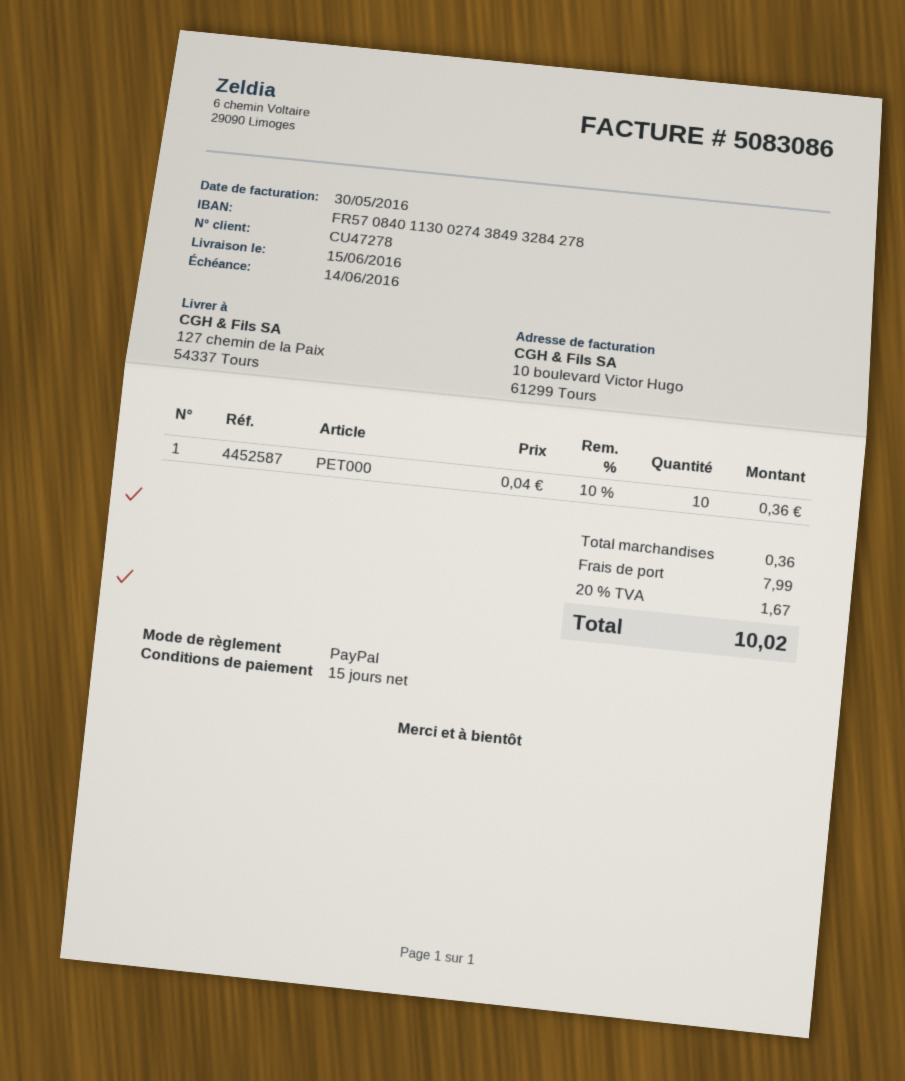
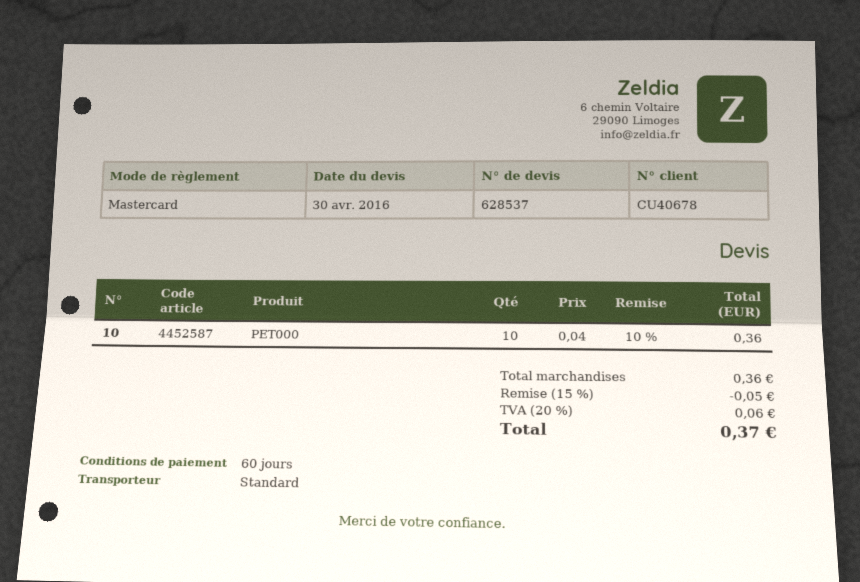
payment terms: 15 days -> 60 days
customer number: CU47278 -> CU40678
payment method: PayPal -> Mastercard
discount: none -> 15% = 0.05
shipping: 7.99 -> none
tax: 20% = 1.67 -> 20% = 0.06
total: 10.02 -> 0.37

